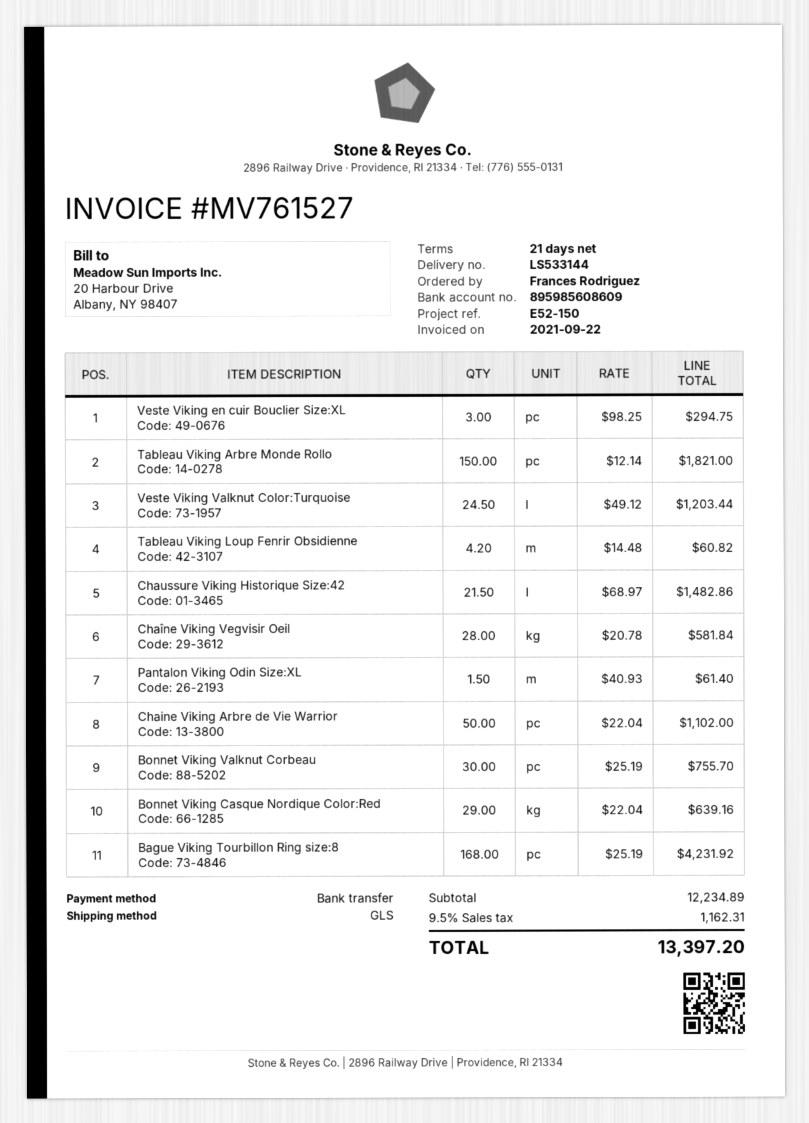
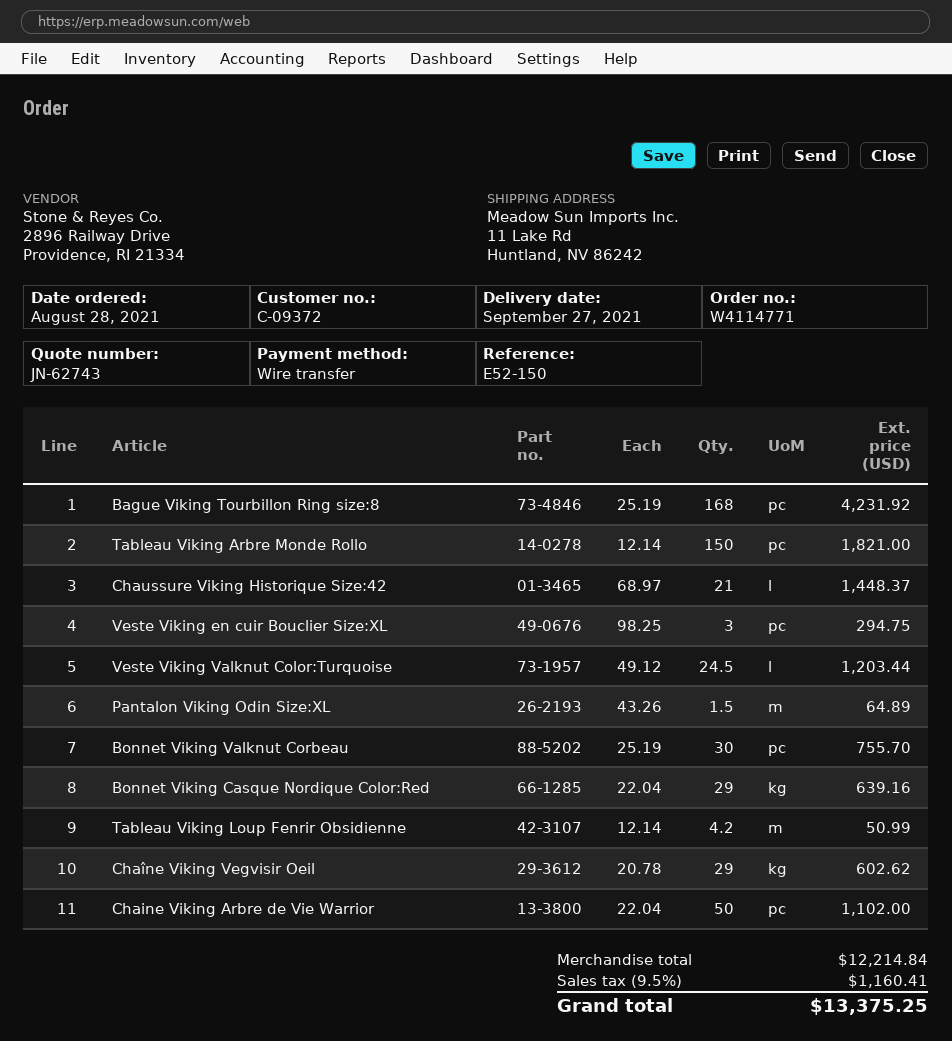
Tableau Viking Loup Fenrir Obsidienne: 4.2 x 14.48 = 60.82 -> 4.2 x 12.14 = 50.99
Chaussure Viking Historique Size:42: 21.5 x 68.97 = 1482.86 -> 21 x 68.97 = 1448.37
Chaîne Viking Vegvisir Oeil: 28 x 20.78 = 581.84 -> 29 x 20.78 = 602.62
Pantalon Viking Odin Size:XL: 1.5 x 40.93 = 61.40 -> 1.5 x 43.26 = 64.89
subtotal: 12234.89 -> 12214.84
tax: 9.5% = 1162.31 -> 9.5% = 1160.41
total: 13397.20 -> 13375.25

